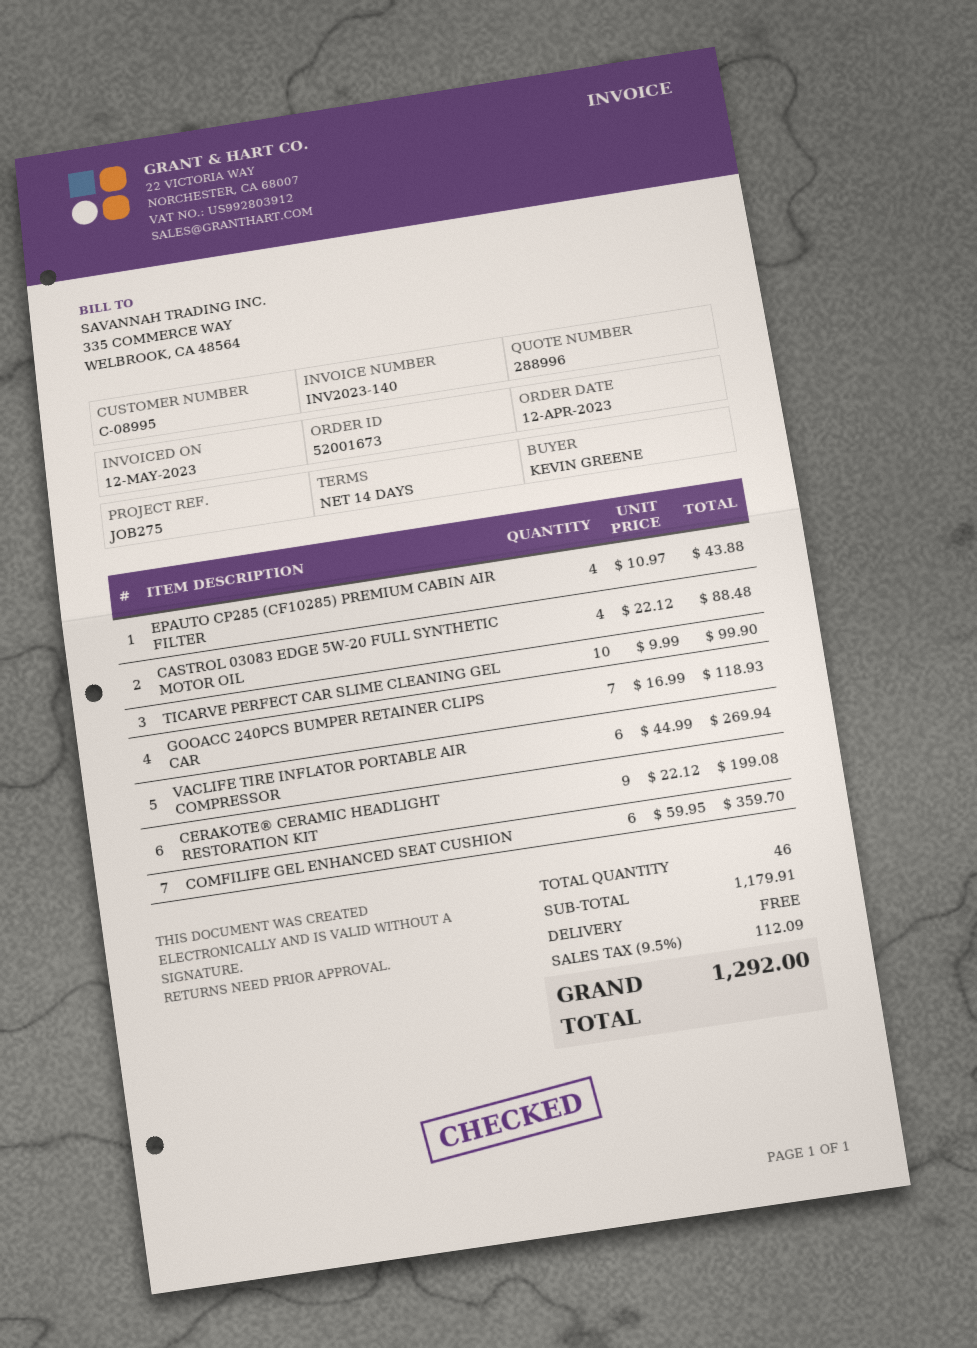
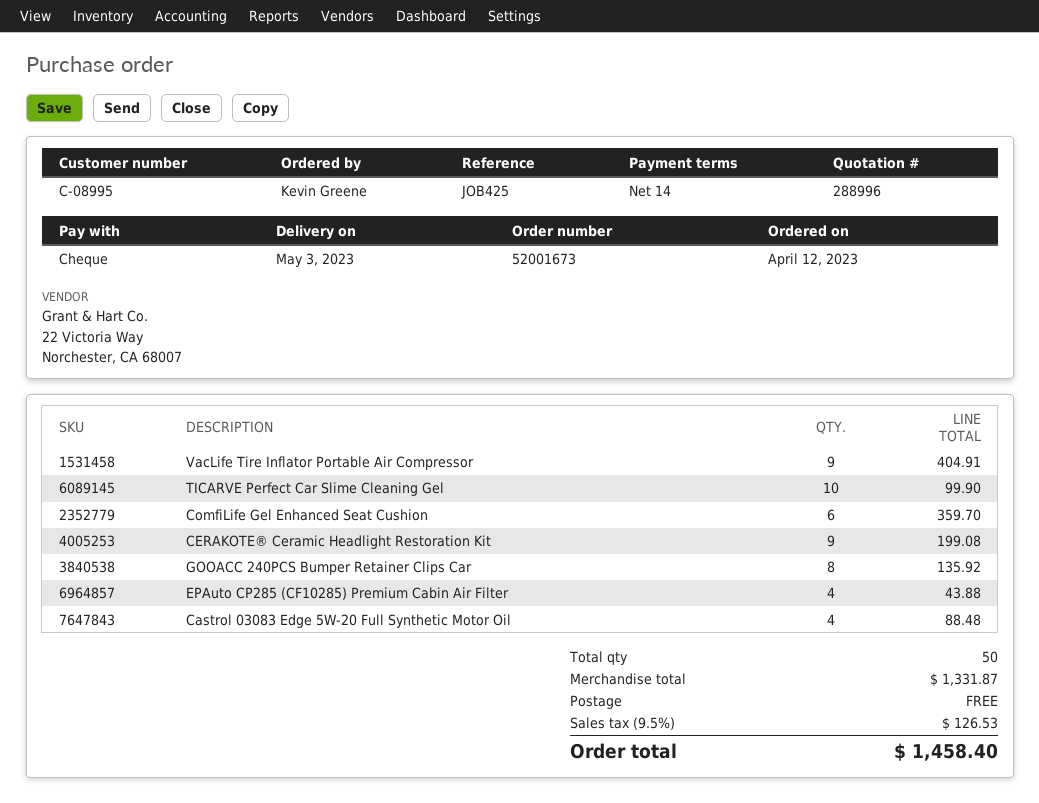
reference: JOB275 -> JOB425
GOOACC 240PCS BUMPER RETAINER CLIPS CAR: 7 for 118.93 -> 8 for 135.92
VACLIFE TIRE INFLATOR PORTABLE AIR COMPRESSOR: 6 for 269.94 -> 9 for 404.91
total quantity: 46 -> 50
subtotal: 1179.91 -> 1331.87
tax: 9.5% = 112.09 -> 9.5% = 126.53
total: 1292.00 -> 1458.40

